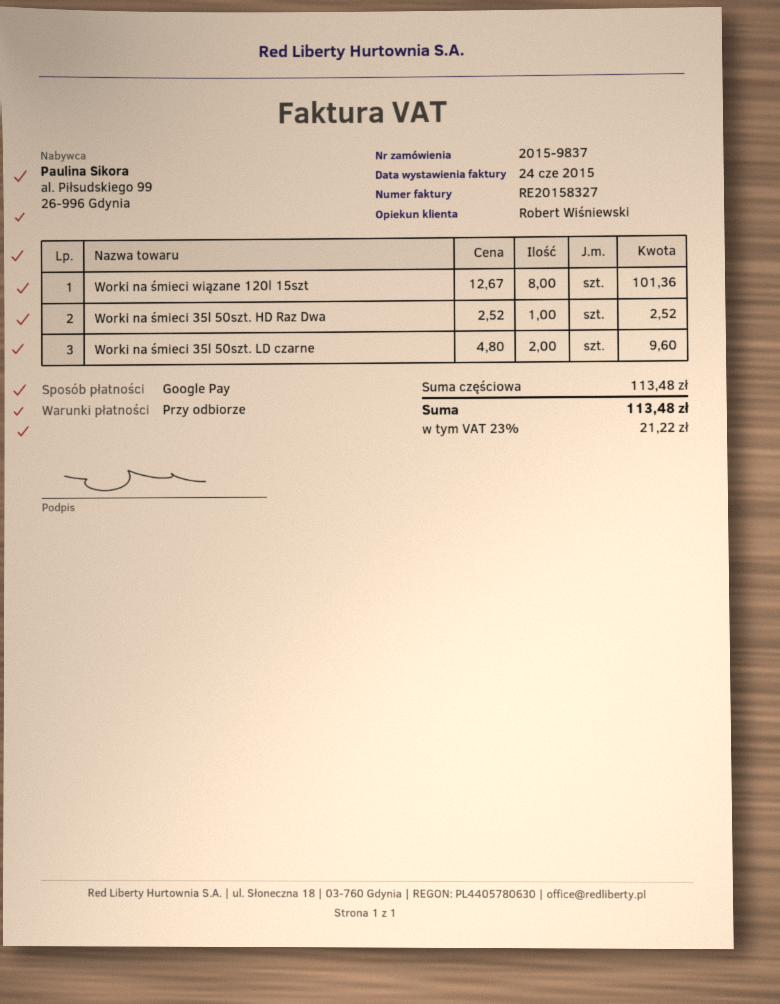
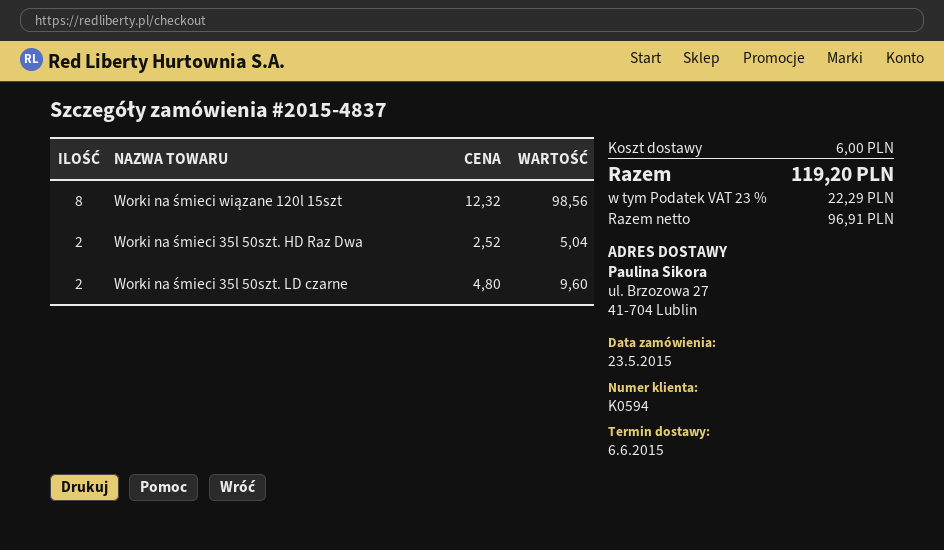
order number: 2015-9837 -> 2015-4837
Worki na śmieci wiązane 120l 15szt: 8 x 12.67 = 101.36 -> 8 x 12.32 = 98.56
Worki na śmieci 35l 50szt. HD Raz Dwa: 1 x 2.52 = 2.52 -> 2 x 2.52 = 5.04
shipping: none -> 6.00
tax: 23% = 21.22 -> 23% = 22.29
total: 113.48 -> 119.20

